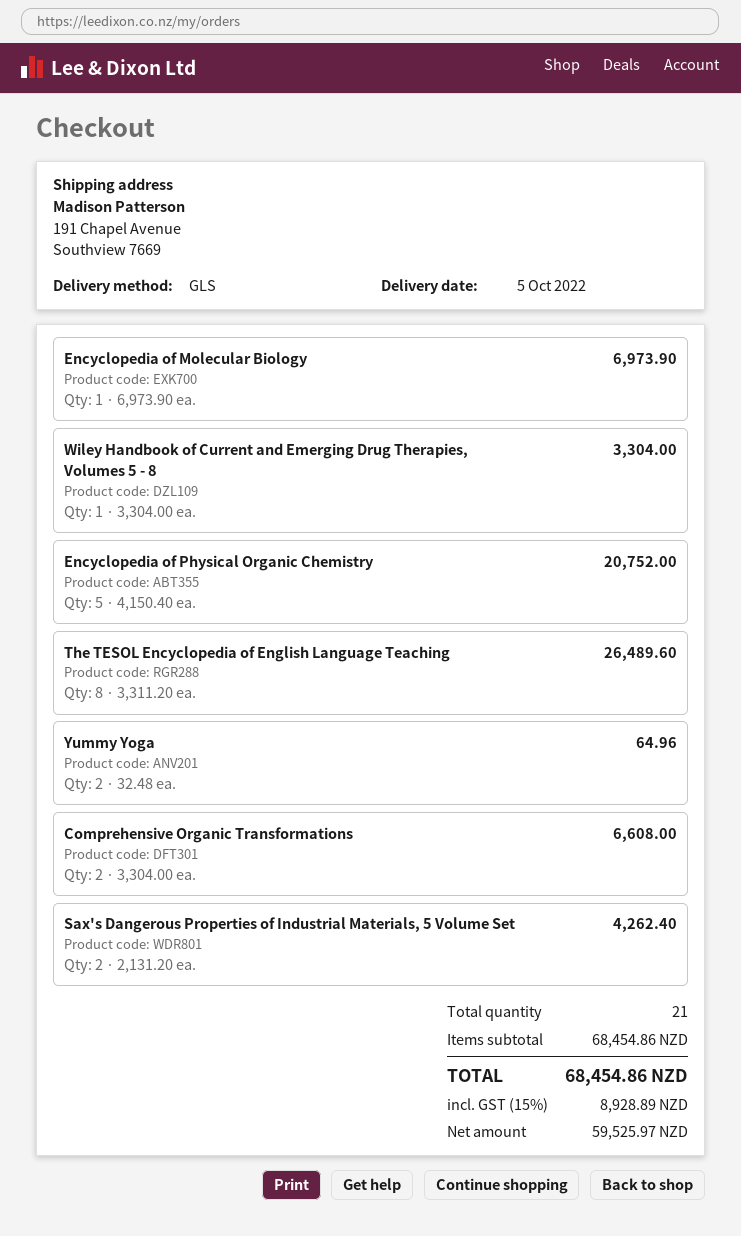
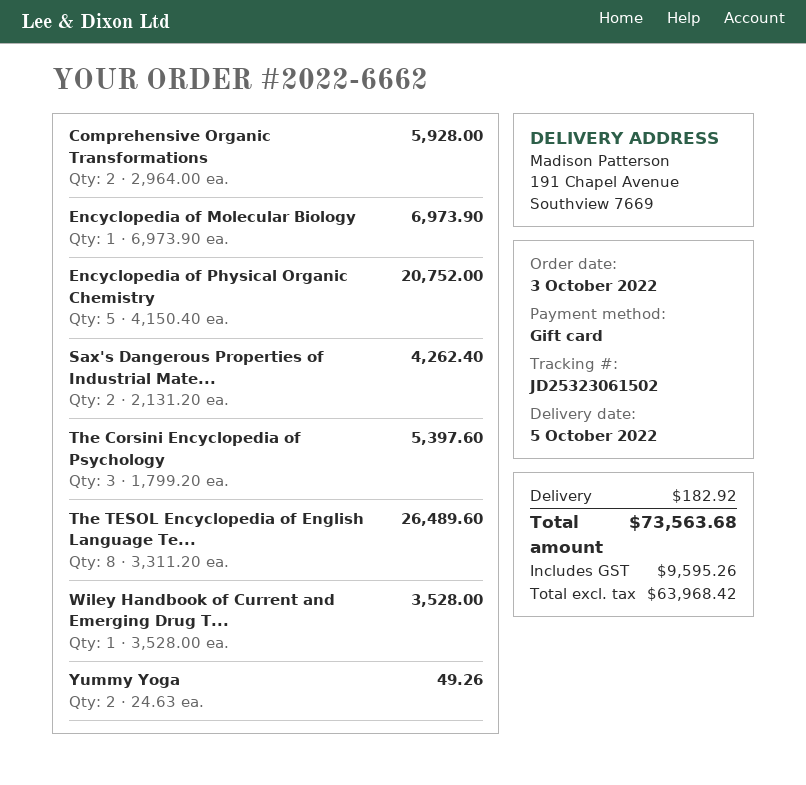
Wiley Handbook of Current and Emerging Drug Therapies, Volumes 5 - 8: 1 x 3304.00 = 3304.00 -> 1 x 3528.00 = 3528.00
Yummy Yoga: 2 x 32.48 = 64.96 -> 2 x 24.63 = 49.26
Comprehensive Organic Transformations: 2 x 3304.00 = 6608.00 -> 2 x 2964.00 = 5928.00
The Corsini Encyclopedia of Psychology: none -> 3 x 1799.20 = 5397.60
shipping: none -> 182.92
net: 59525.97 -> 63968.42
tax: 8928.89 -> 9595.26
total: 68454.86 -> 73563.68

